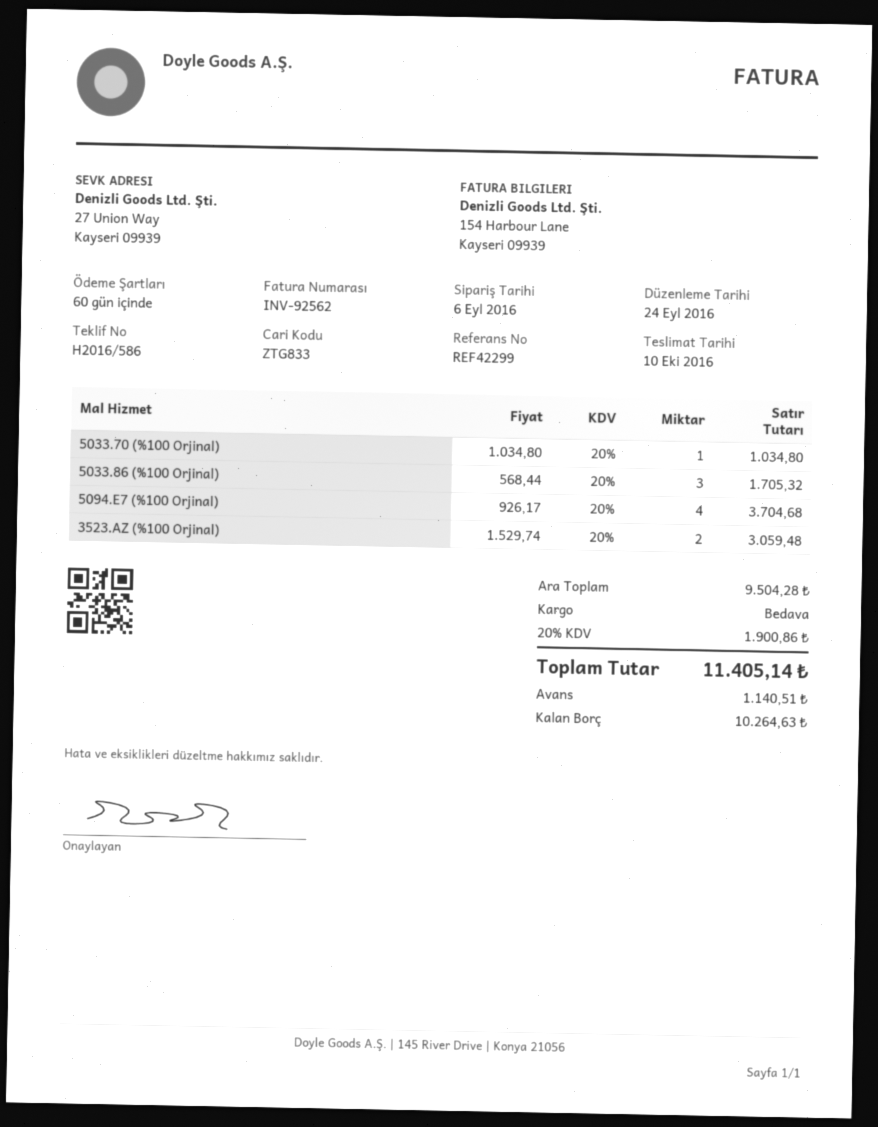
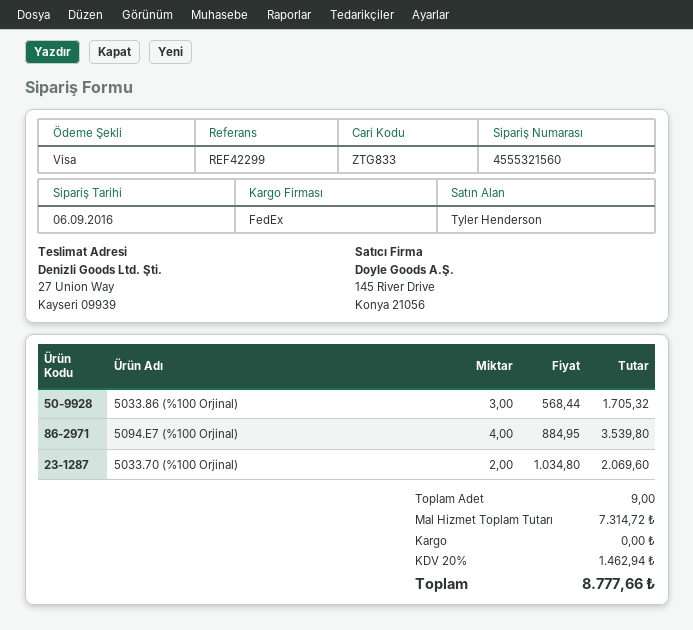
5033.70 (%100 Orjinal): 1 x 1034.80 = 1034.80 -> 2 x 1034.80 = 2069.60
5094.E7 (%100 Orjinal): 4 x 926.17 = 3704.68 -> 4 x 884.95 = 3539.80
3523.AZ (%100 Orjinal): 2 x 1529.74 = 3059.48 -> none
subtotal: 9504.28 -> 7314.72
tax: 20% = 1900.86 -> 20% = 1462.94
total: 11405.14 -> 8777.66

